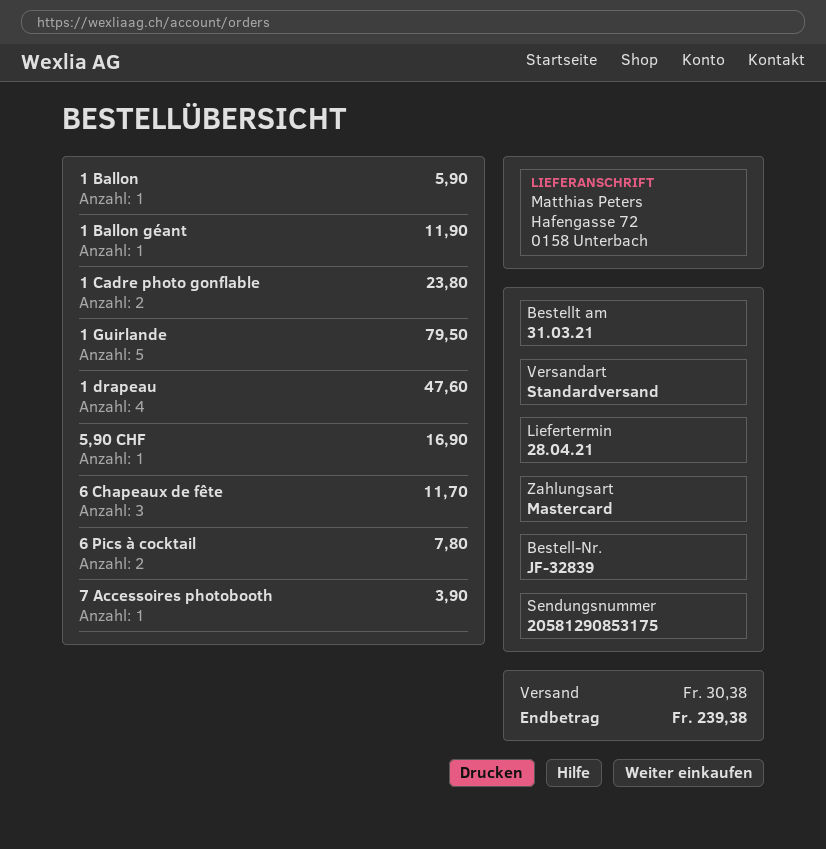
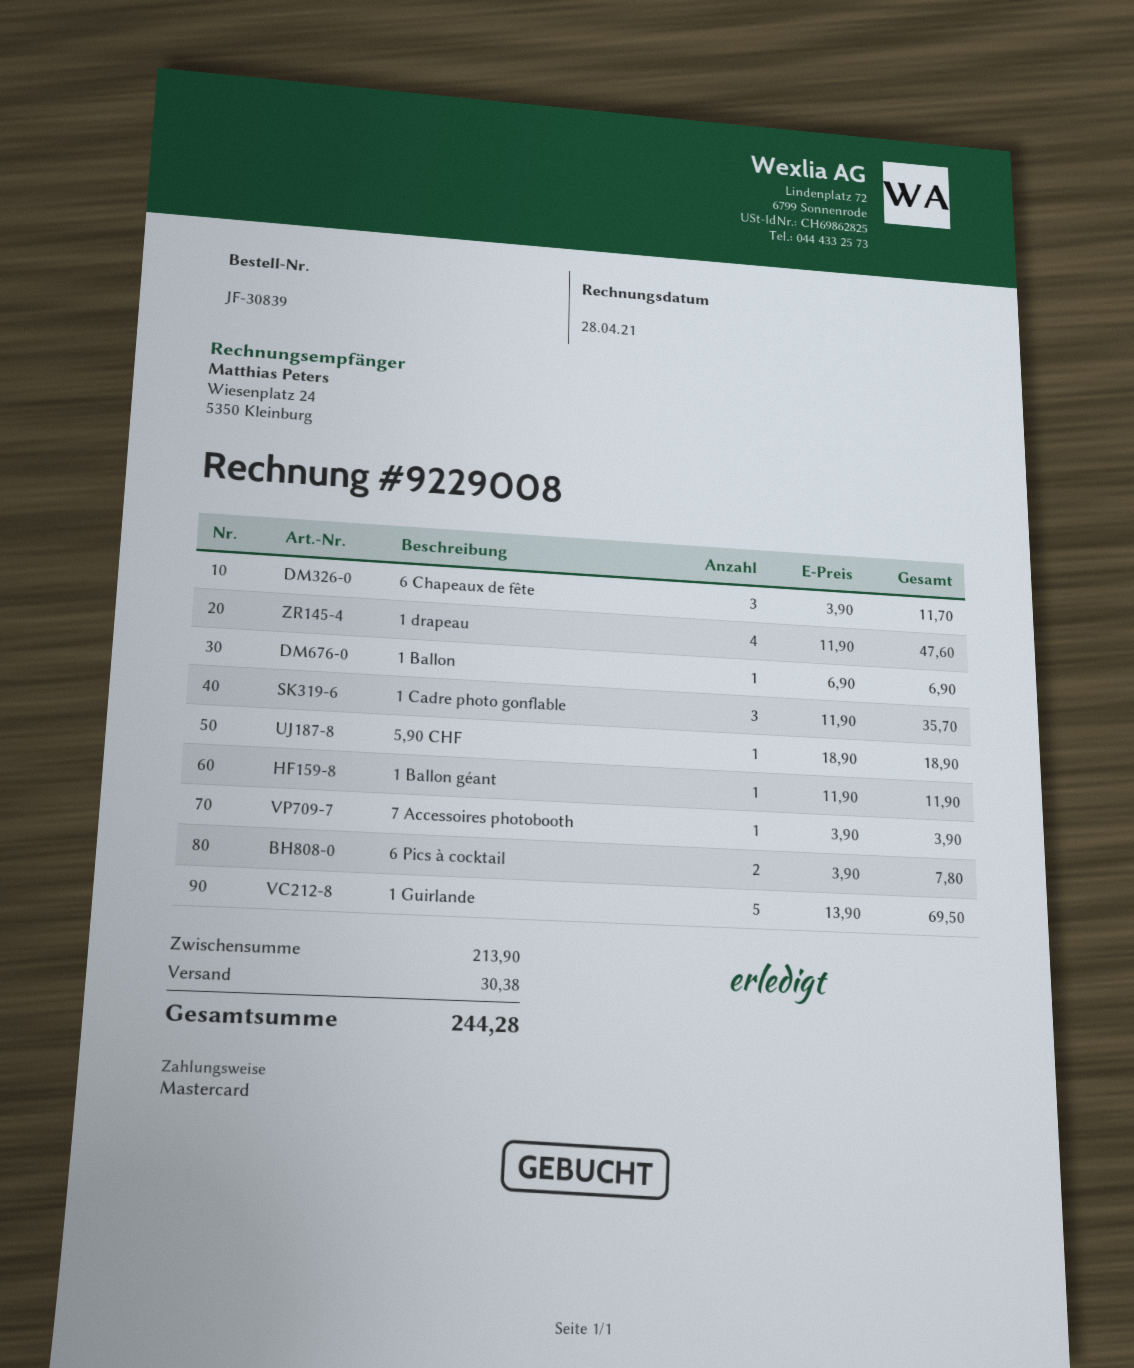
order number: JF-32839 -> JF-30839
1 Ballon: 1 for 5.90 -> 1 for 6.90
1 Cadre photo gonflable: 2 for 23.80 -> 3 for 35.70
1 Guirlande: 5 for 79.50 -> 5 for 69.50
5,90 CHF: 1 for 16.90 -> 1 for 18.90
total: 239.38 -> 244.28

